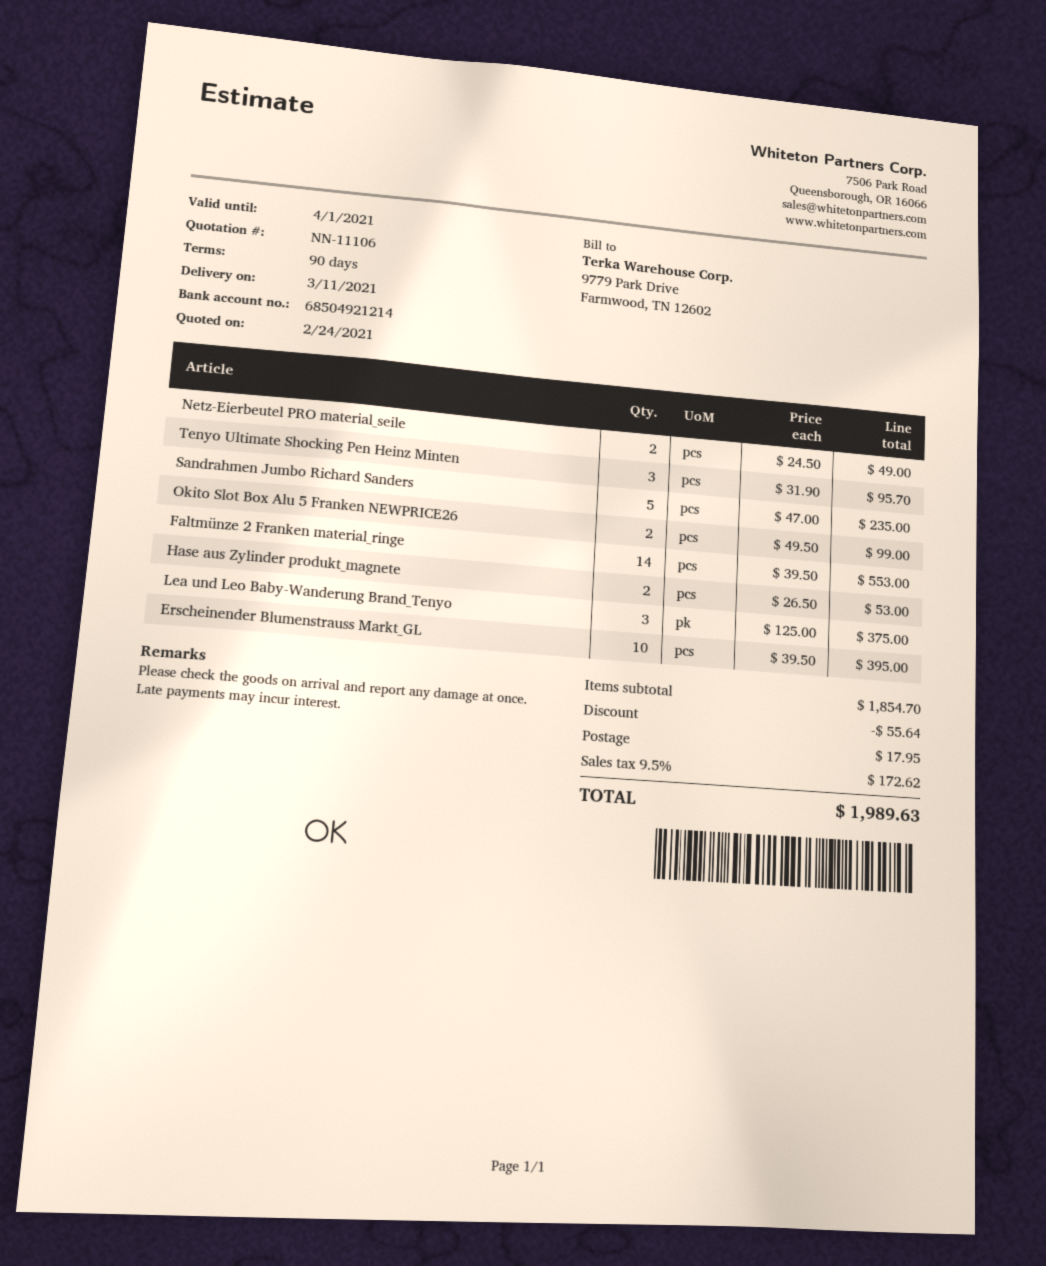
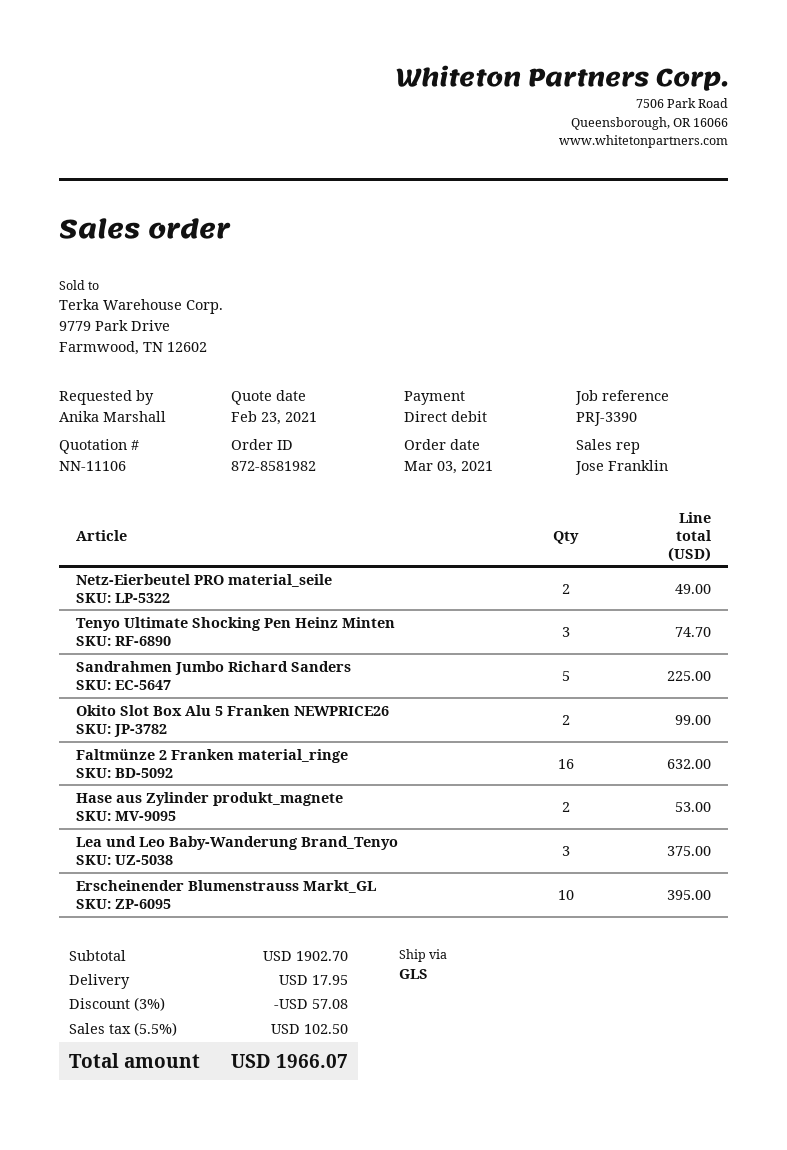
quote date: 2021-02-24 -> 2021-02-23
Tenyo Ultimate Shocking Pen Heinz Minten: 3 for 95.70 -> 3 for 74.70
Sandrahmen Jumbo Richard Sanders: 5 for 235.00 -> 5 for 225.00
Faltmünze 2 Franken material_ringe: 14 for 553.00 -> 16 for 632.00
subtotal: 1854.70 -> 1902.70
discount: 55.64 -> 57.08
tax: 9.5% = 172.62 -> 5.5% = 102.50
total: 1989.63 -> 1966.07

